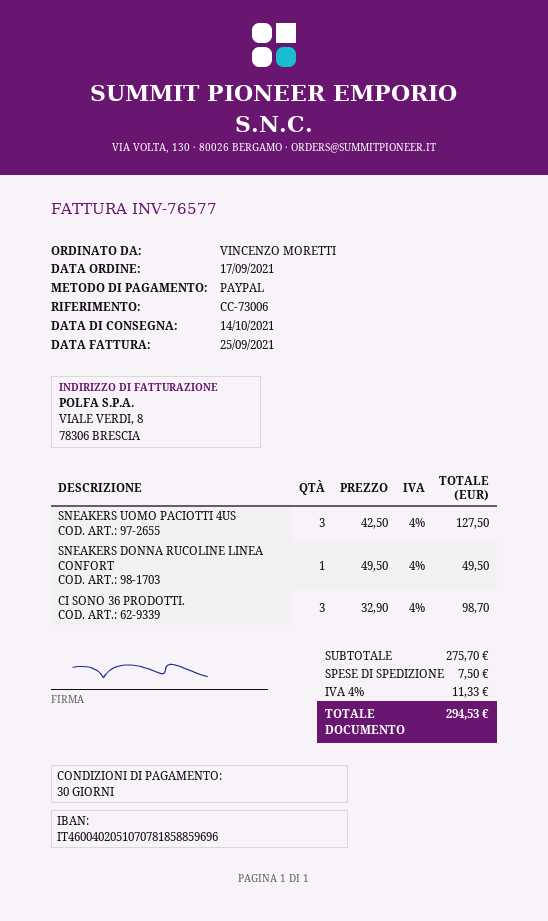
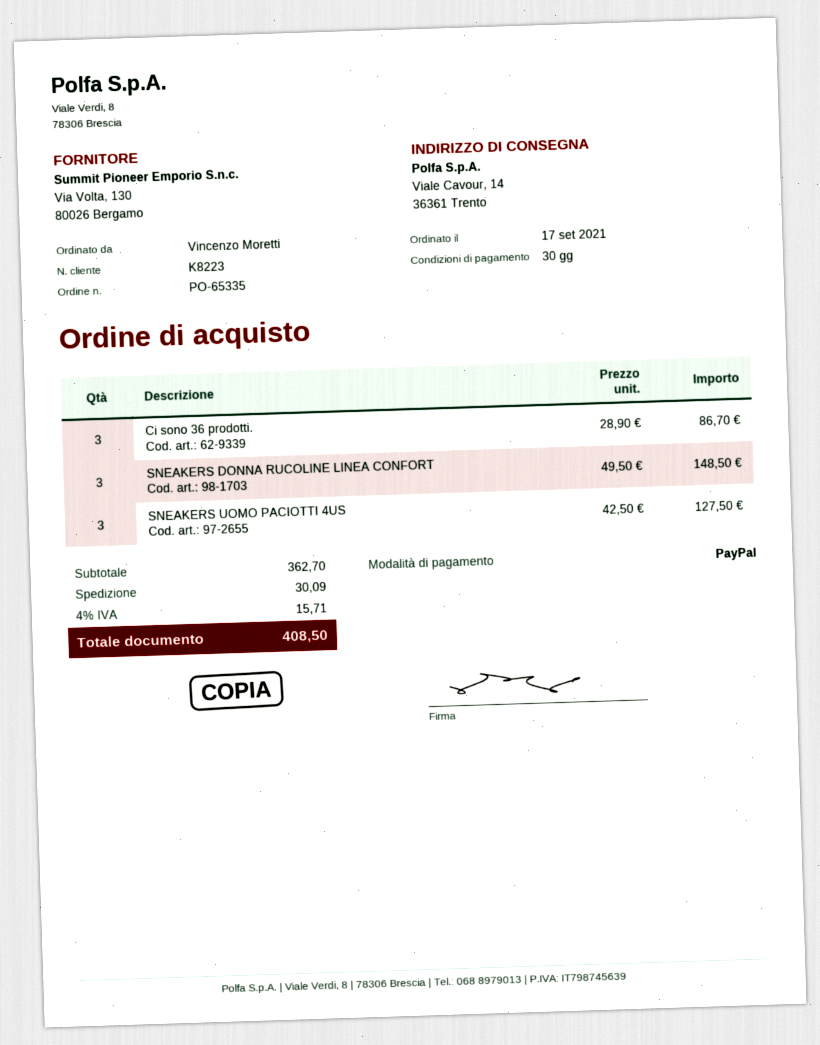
SNEAKERS DONNA RUCOLINE LINEA CONFORT: 1 x 49.50 = 49.50 -> 3 x 49.50 = 148.50
CI SONO 36 PRODOTTI.: 3 x 32.90 = 98.70 -> 3 x 28.90 = 86.70
subtotal: 275.70 -> 362.70
shipping: 7.50 -> 30.09
tax: 4% = 11.33 -> 4% = 15.71
total: 294.53 -> 408.50

